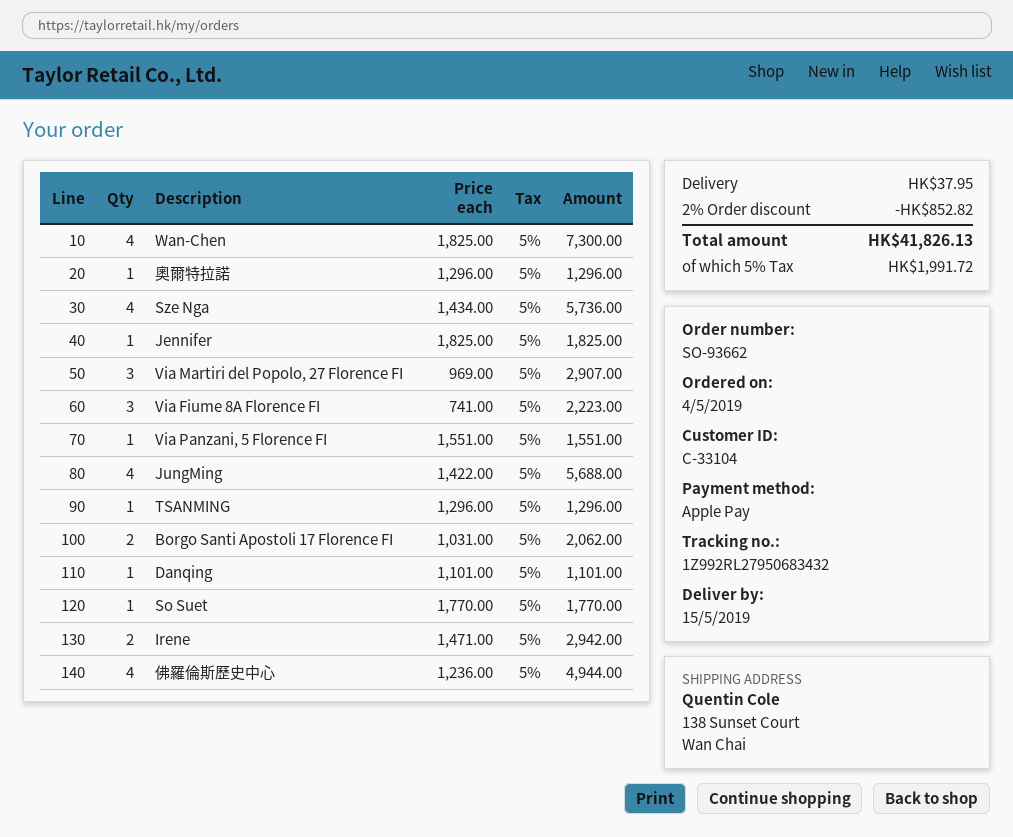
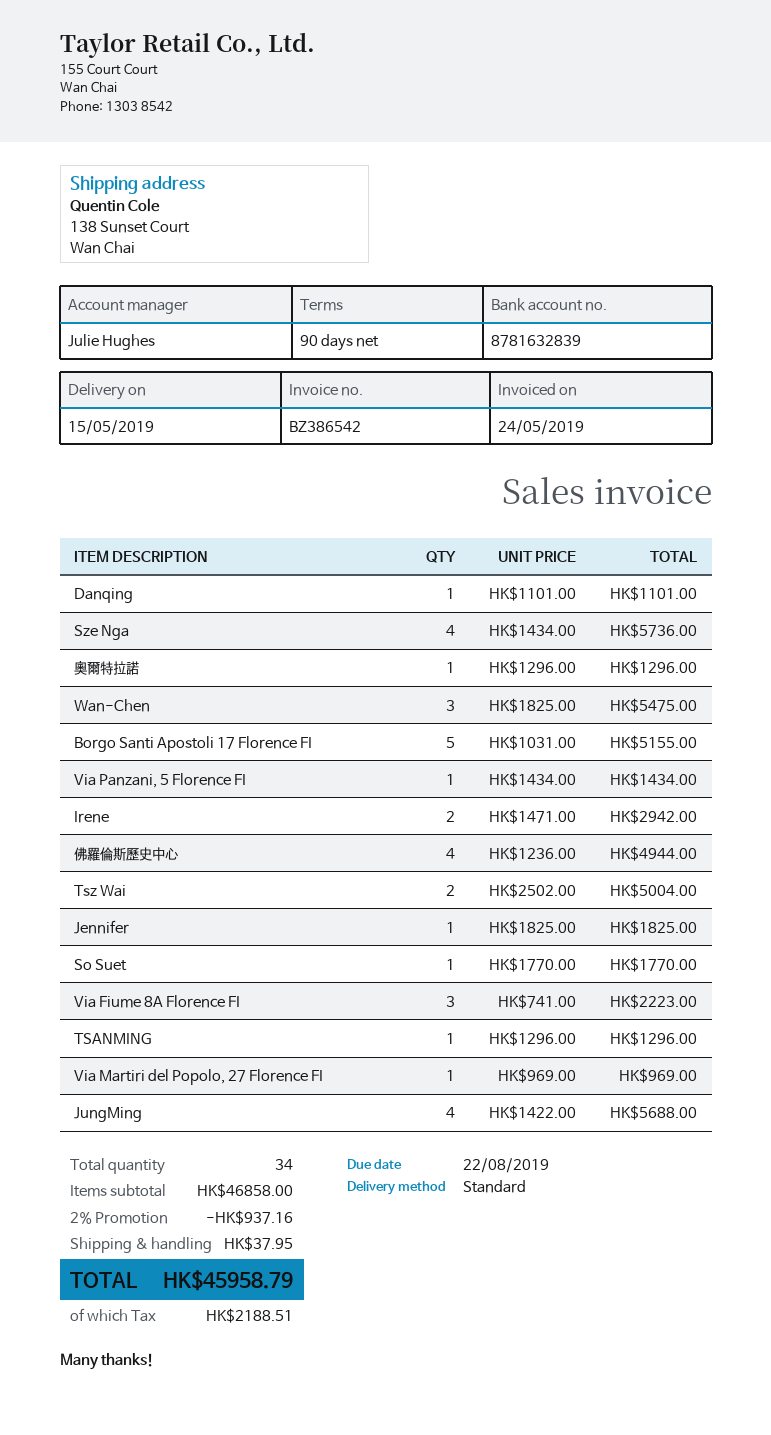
Wan-Chen: 4 x 1825.00 = 7300.00 -> 3 x 1825.00 = 5475.00
Via Martiri del Popolo, 27 Florence FI: 3 x 969.00 = 2907.00 -> 1 x 969.00 = 969.00
Via Panzani, 5 Florence FI: 1 x 1551.00 = 1551.00 -> 1 x 1434.00 = 1434.00
Borgo Santi Apostoli 17 Florence FI: 2 x 1031.00 = 2062.00 -> 5 x 1031.00 = 5155.00
Tsz Wai: none -> 2 x 2502.00 = 5004.00
discount: 2% = 852.82 -> 2% = 937.16
tax: 1991.72 -> 2188.51
total: 41826.13 -> 45958.79

